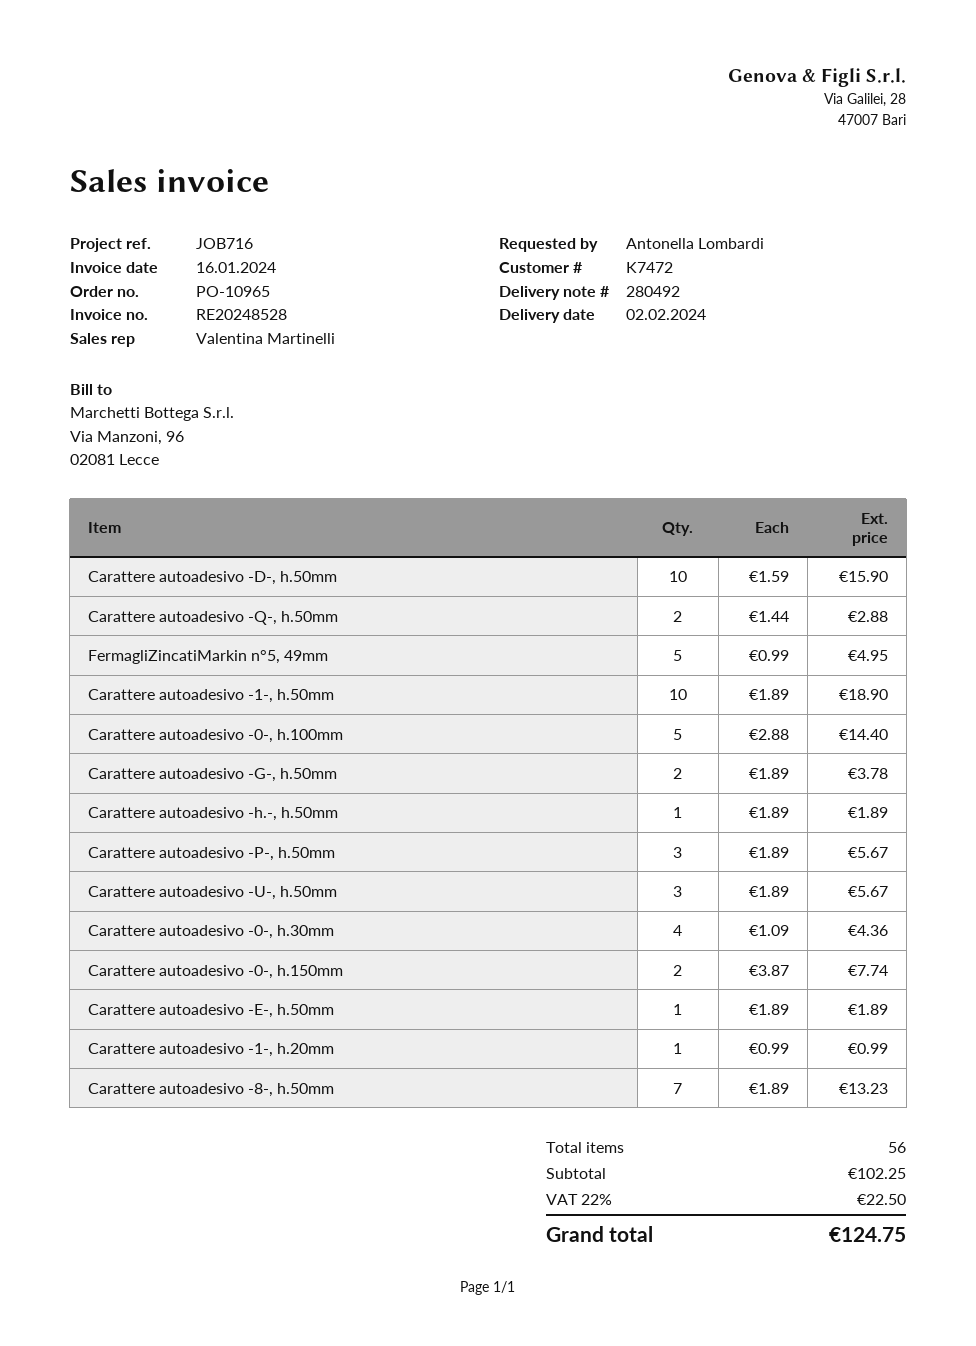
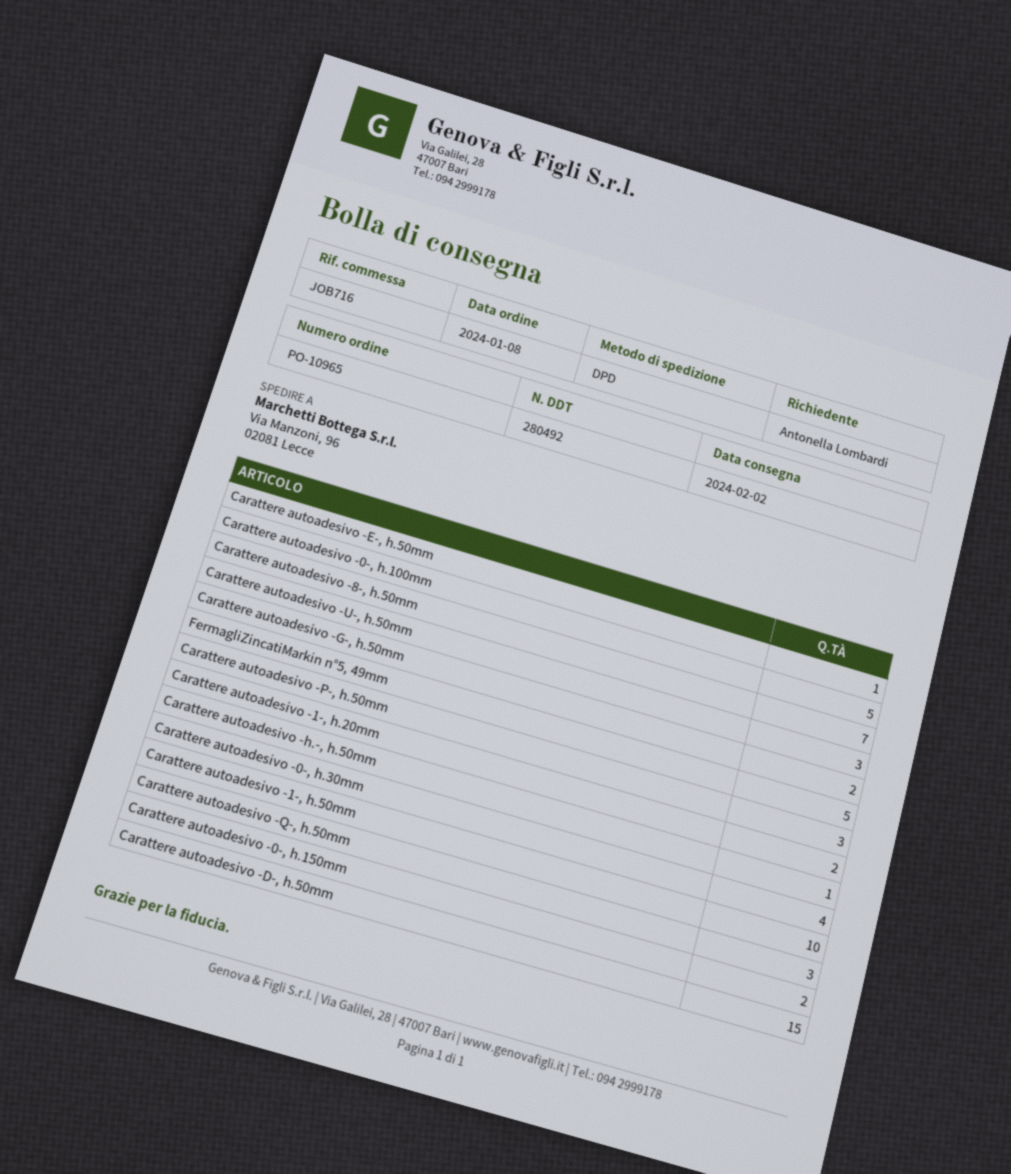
Carattere autoadesivo -D-, h.50mm: 10 -> 15
Carattere autoadesivo -Q-, h.50mm: 2 -> 3
Carattere autoadesivo -1-, h.20mm: 1 -> 2

